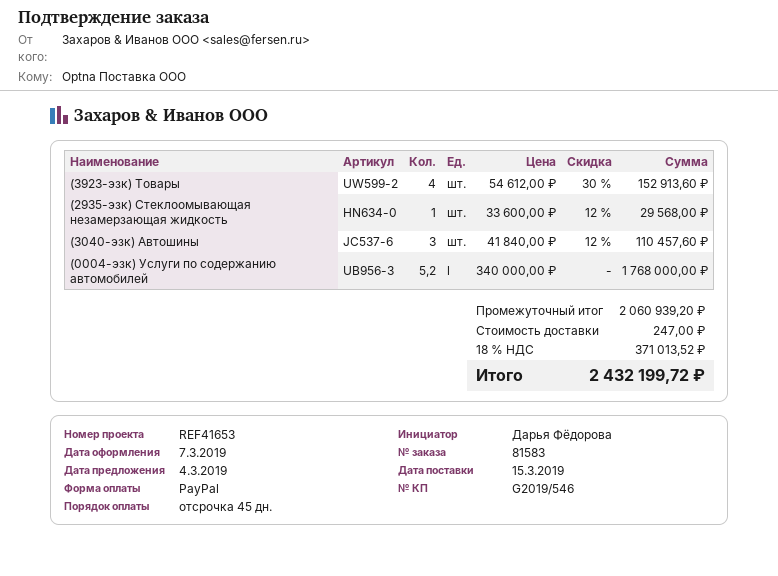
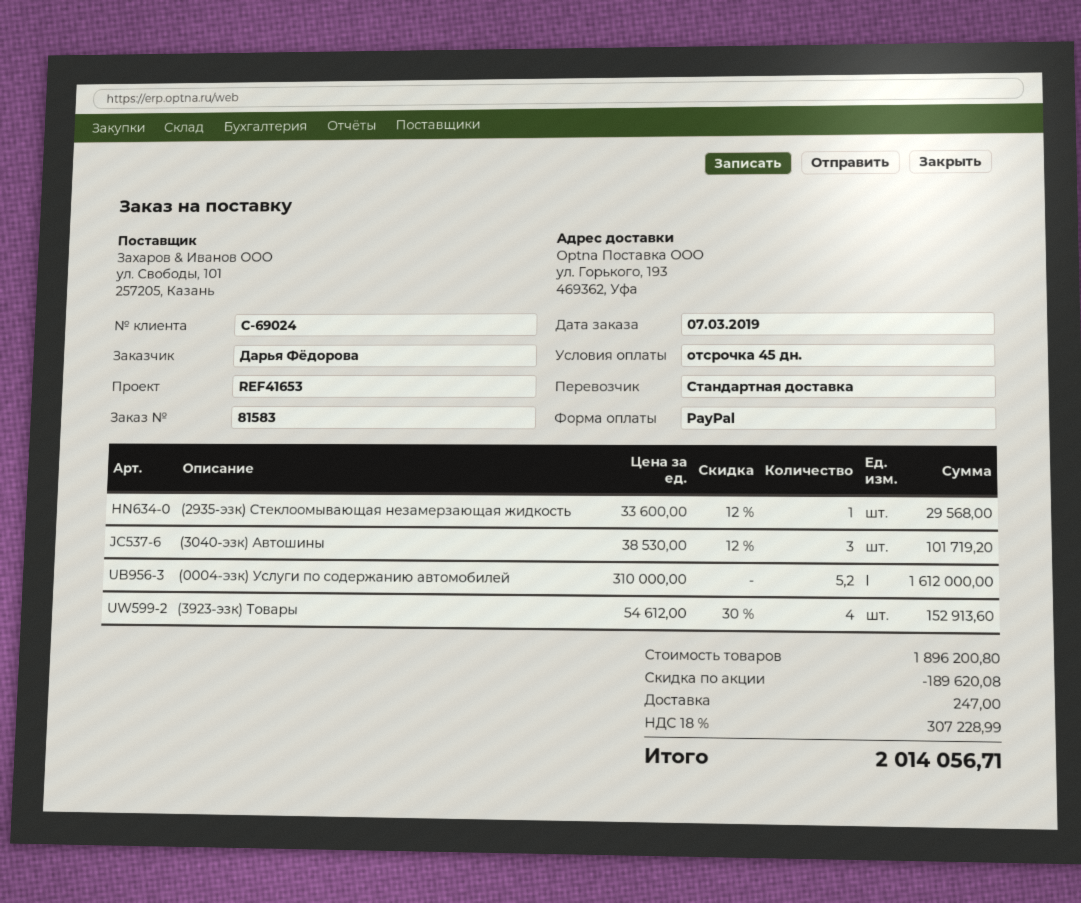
(3040-эзк) Автошины: 3 x 41840.00 - 12% = 110457.60 -> 3 x 38530.00 - 12% = 101719.20
(0004-эзк) Услуги по содержанию автомобилей: 5.2 x 340000.00 = 1768000.00 -> 5.2 x 310000.00 = 1612000.00
subtotal: 2060939.20 -> 1896200.80
discount: none -> 189620.08
tax: 18% = 371013.52 -> 18% = 307228.99
total: 2432199.72 -> 2014056.71

